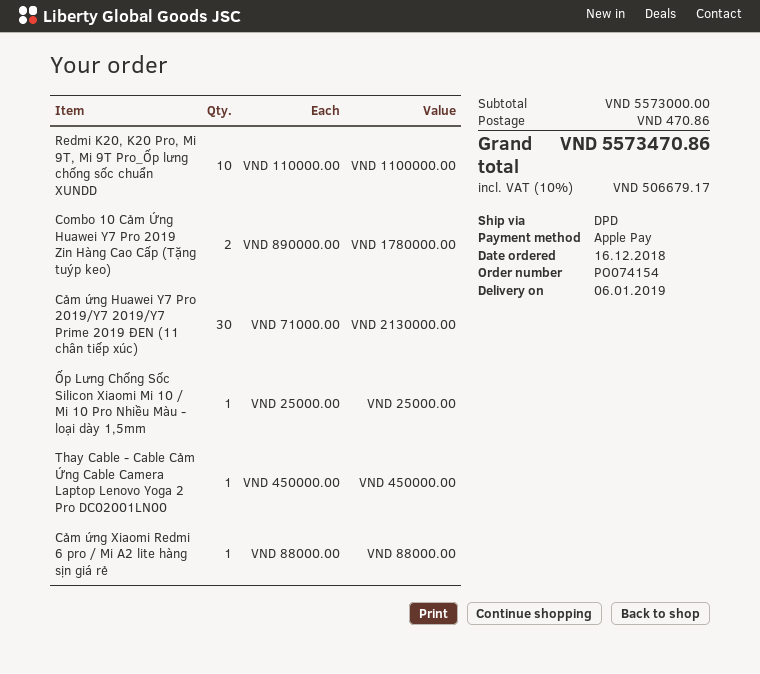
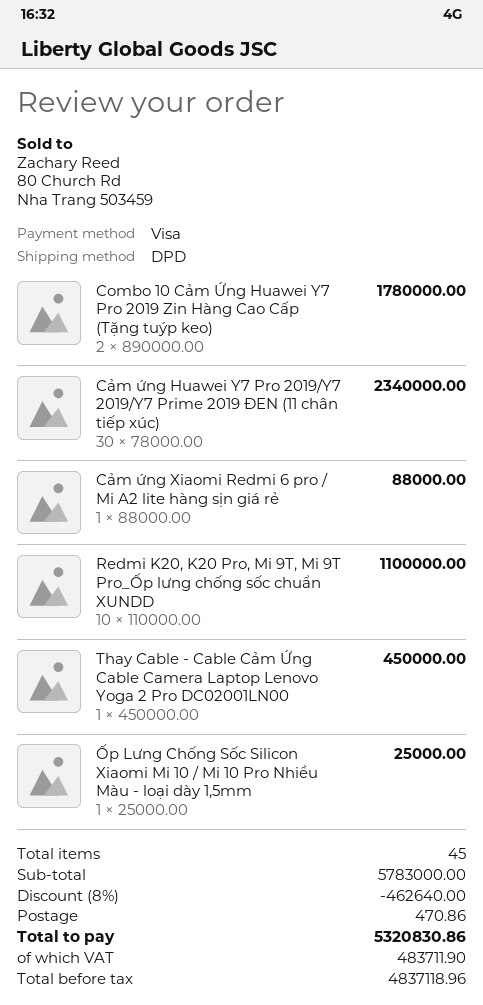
payment method: Apple Pay -> Visa
Cảm ứng Huawei Y7 Pro 2019/Y7 2019/Y7 Prime 2019 ĐEN (11 chân tiếp xúc): 30 x 71000.00 = 2130000.00 -> 30 x 78000.00 = 2340000.00
subtotal: 5573000.00 -> 5783000.00
discount: none -> 8% = 462640.00
tax: 506679.17 -> 483711.90
total: 5573470.86 -> 5320830.86

